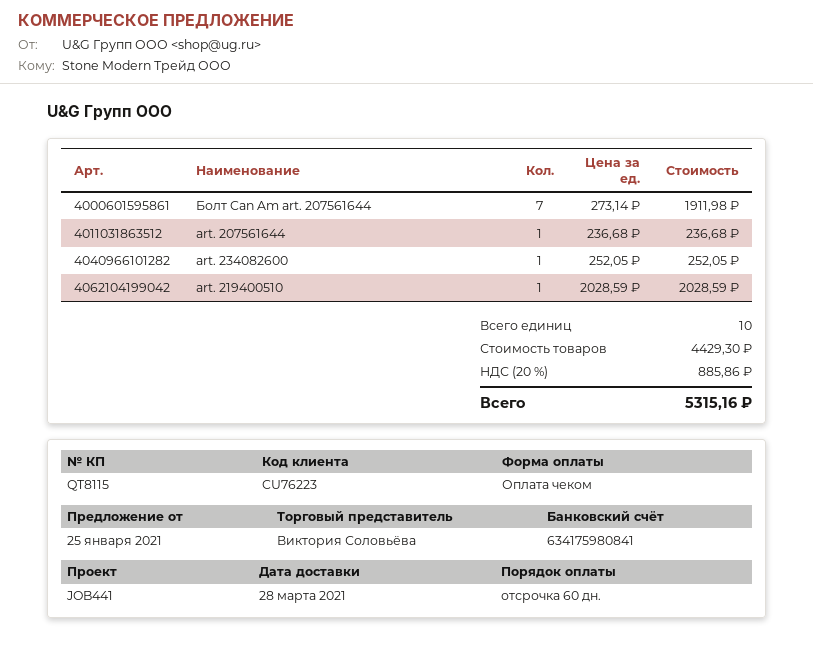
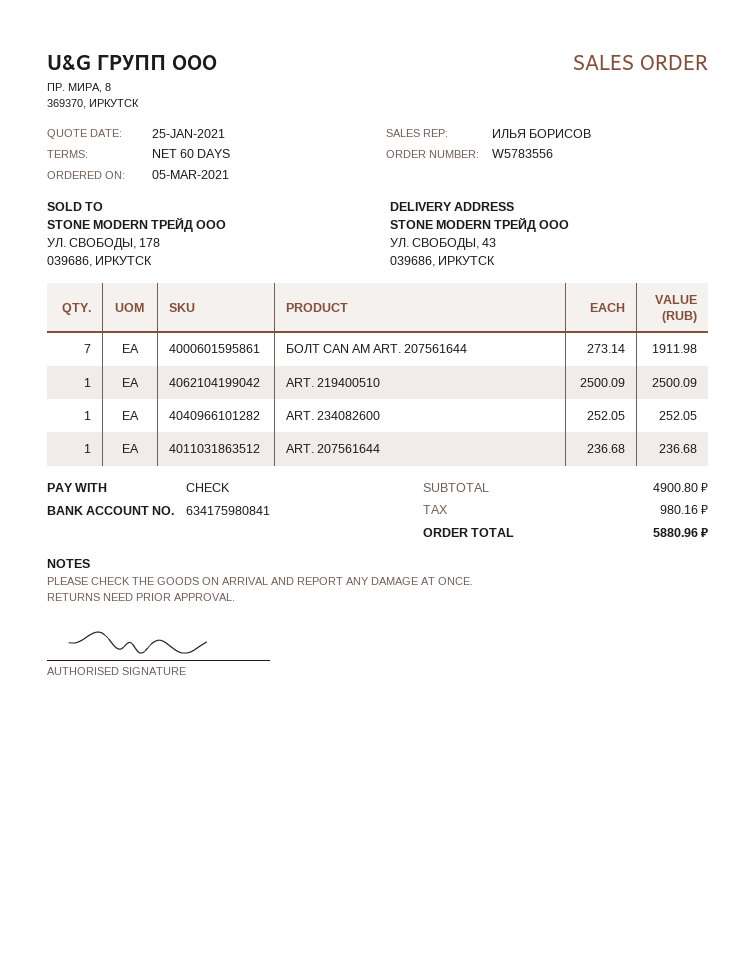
sales rep: Виктория Соловьёва -> ИЛЬЯ БОРИСОВ
art. 219400510: 1 x 2028.59 = 2028.59 -> 1 x 2500.09 = 2500.09
subtotal: 4429.30 -> 4900.80
tax: 885.86 -> 980.16
total: 5315.16 -> 5880.96

